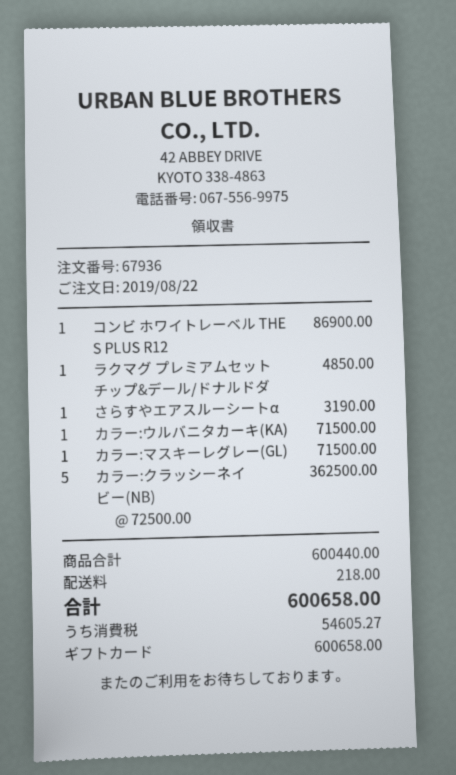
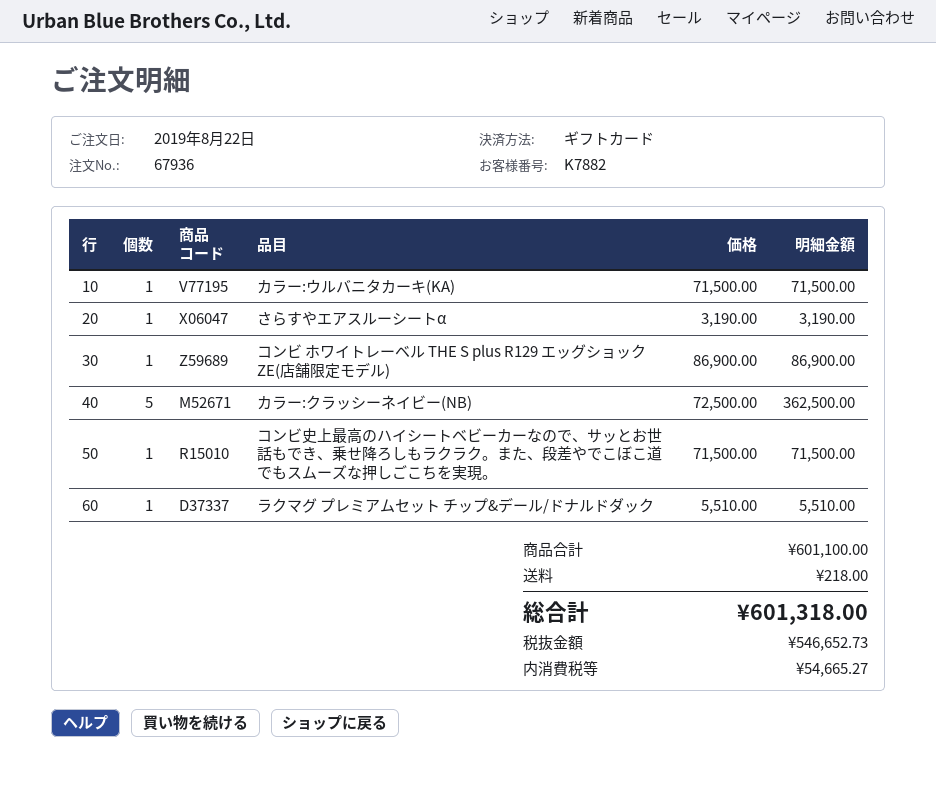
ラクマグ プレミアムセット チップ&デール/ドナルドダ: 1 x 4850.00 = 4850.00 -> 1 x 5510.00 = 5510.00
カラー:マスキーレグレー(GL): 1 x 71500.00 = 71500.00 -> none
コンビ史上最高のハイシートベビーカーなので、サッとお世話もでき、乗せ降ろしもラクラク。また、段差やでこぼこ道でもスムーズな押しごこちを実現。: none -> 1 x 71500.00 = 71500.00
subtotal: 600440.00 -> 601100.00
tax: 54605.27 -> 54665.27
total: 600658.00 -> 601318.00

